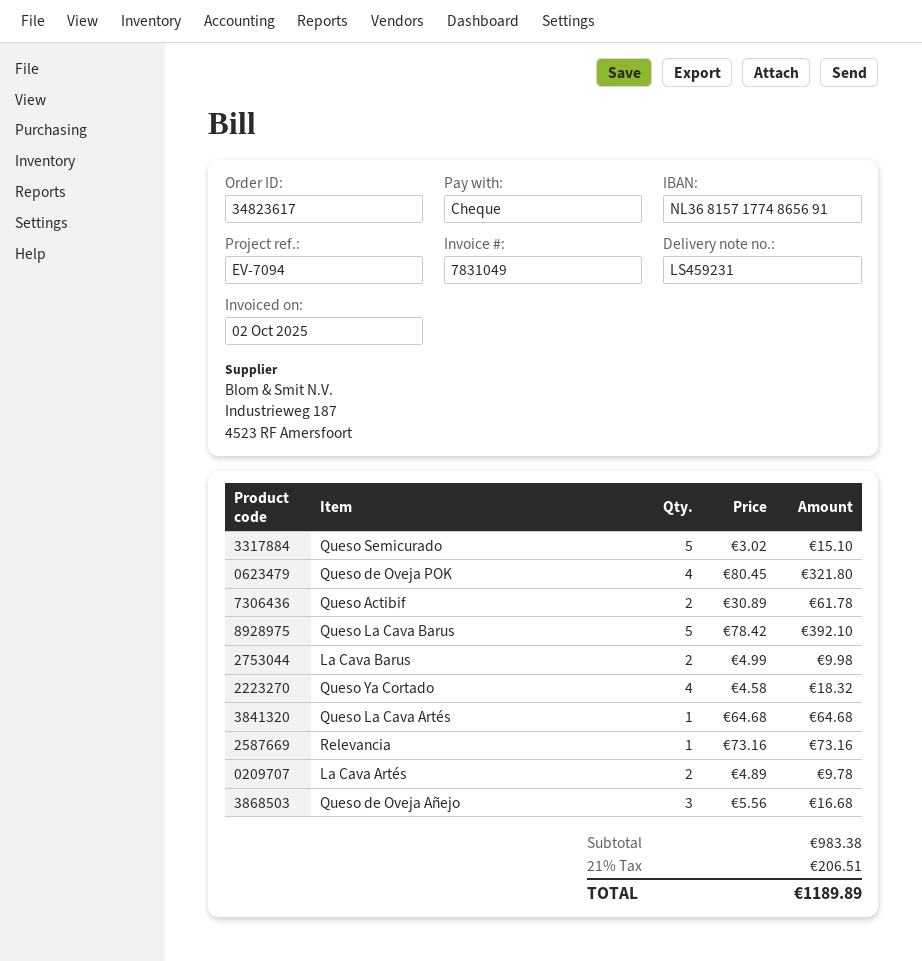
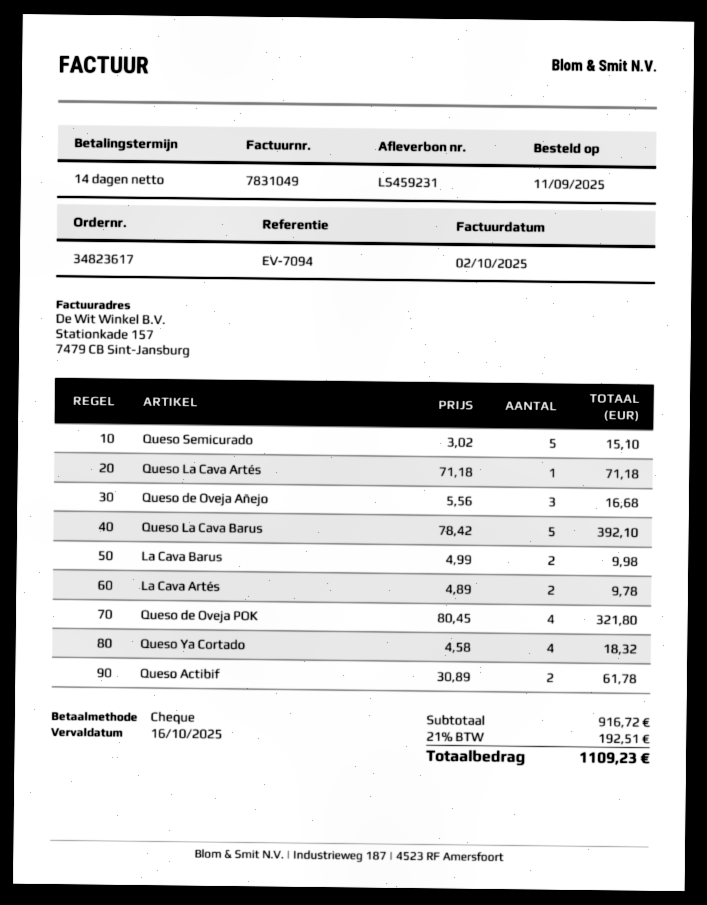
Queso La Cava Artés: 1 x 64.68 = 64.68 -> 1 x 71.18 = 71.18
Relevancia: 1 x 73.16 = 73.16 -> none
subtotal: 983.38 -> 916.72
tax: 21% = 206.51 -> 21% = 192.51
total: 1189.89 -> 1109.23

